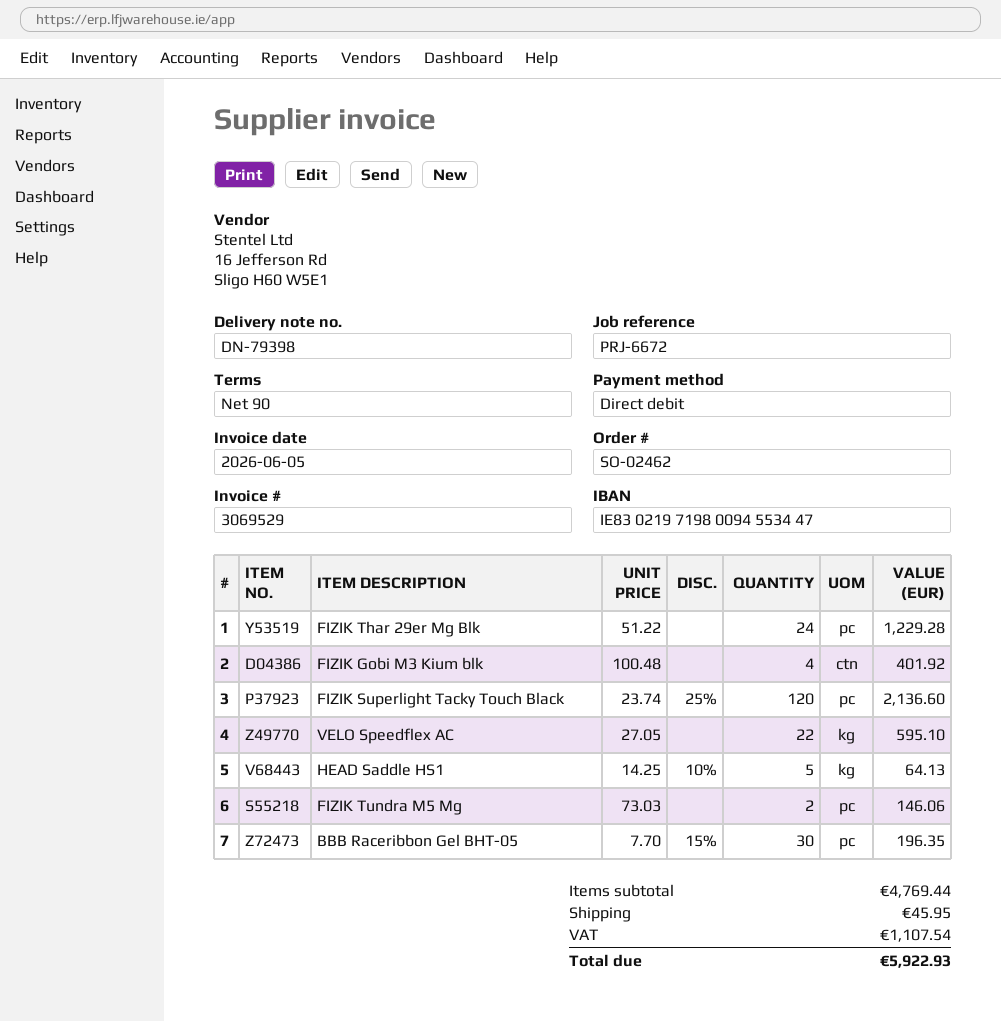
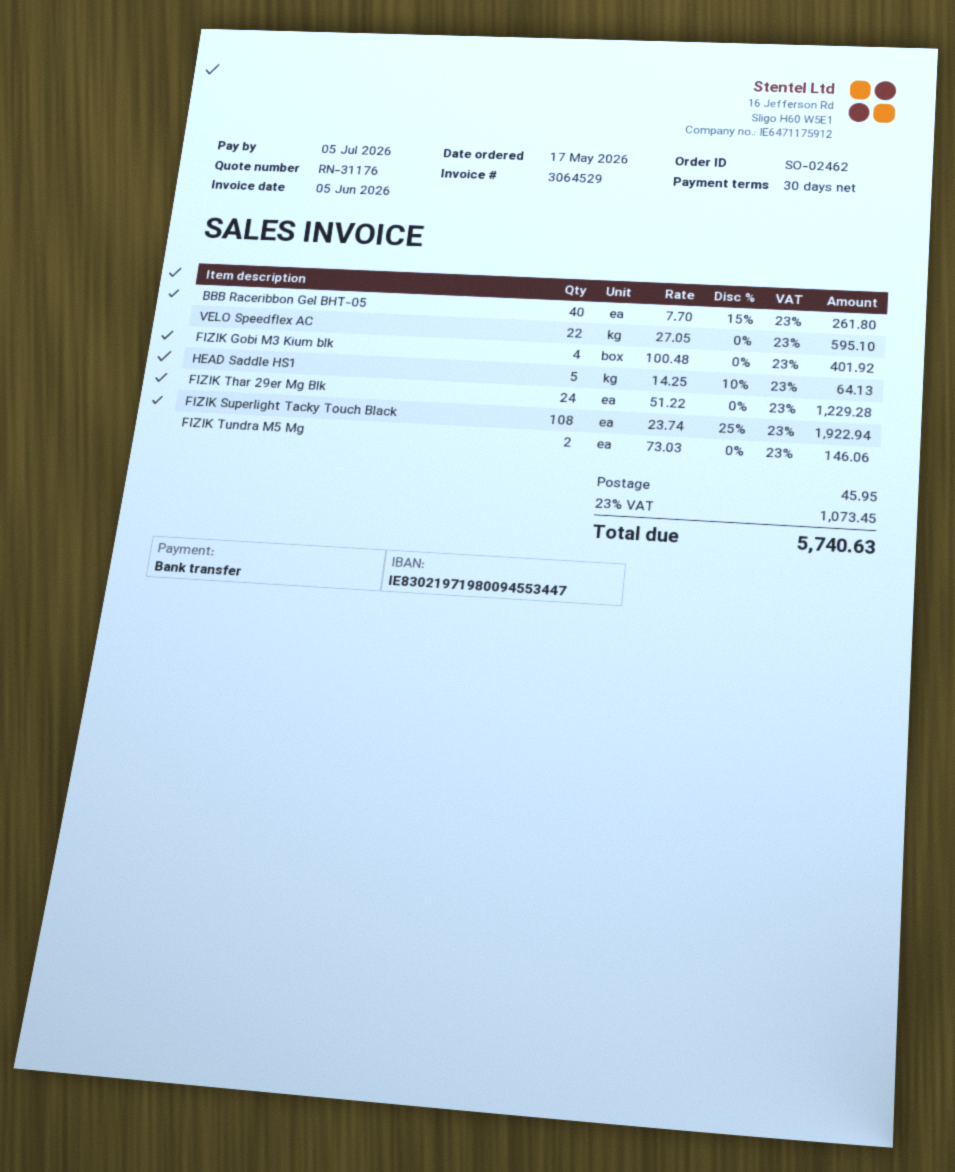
invoice number: 3069529 -> 3064529
payment terms: 90 days -> 30 days
payment method: direct debit -> bank transfer
FIZIK Superlight Tacky Touch Black: 120 x 23.74 - 25% = 2136.60 -> 108 x 23.74 - 25% = 1922.94
BBB Raceribbon Gel BHT-05: 30 x 7.70 - 15% = 196.35 -> 40 x 7.70 - 15% = 261.80
tax: 1107.54 -> 1073.45
total: 5922.93 -> 5740.63

